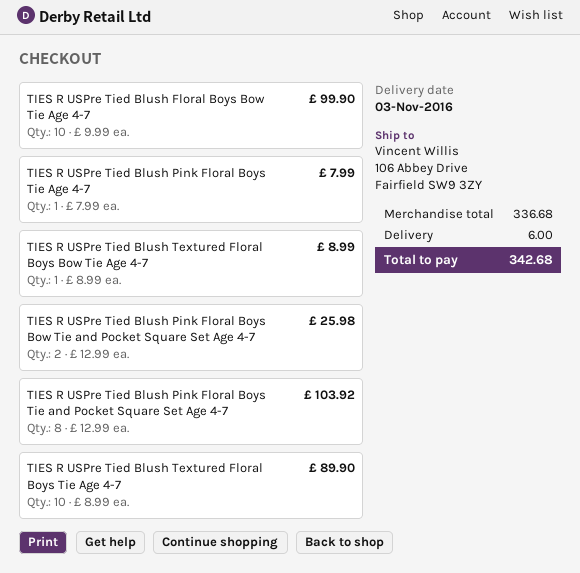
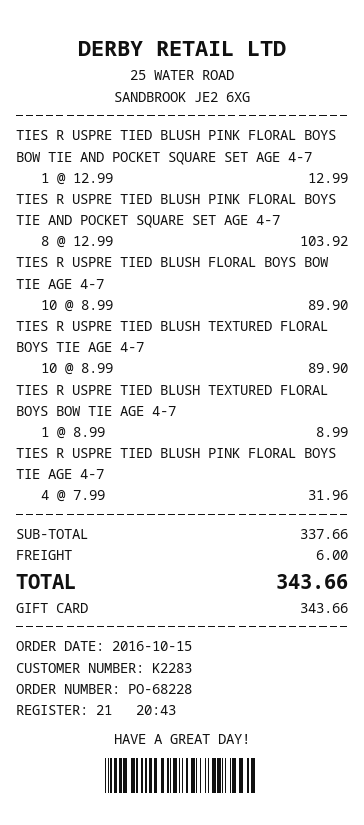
TIES R USPre Tied Blush Floral Boys Bow Tie Age 4-7: 10 x 9.99 = 99.90 -> 10 x 8.99 = 89.90
TIES R USPre Tied Blush Pink Floral Boys Tie Age 4-7: 1 x 7.99 = 7.99 -> 4 x 7.99 = 31.96
TIES R USPre Tied Blush Pink Floral Boys Bow Tie and Pocket Square Set Age 4-7: 2 x 12.99 = 25.98 -> 1 x 12.99 = 12.99
subtotal: 336.68 -> 337.66
total: 342.68 -> 343.66

